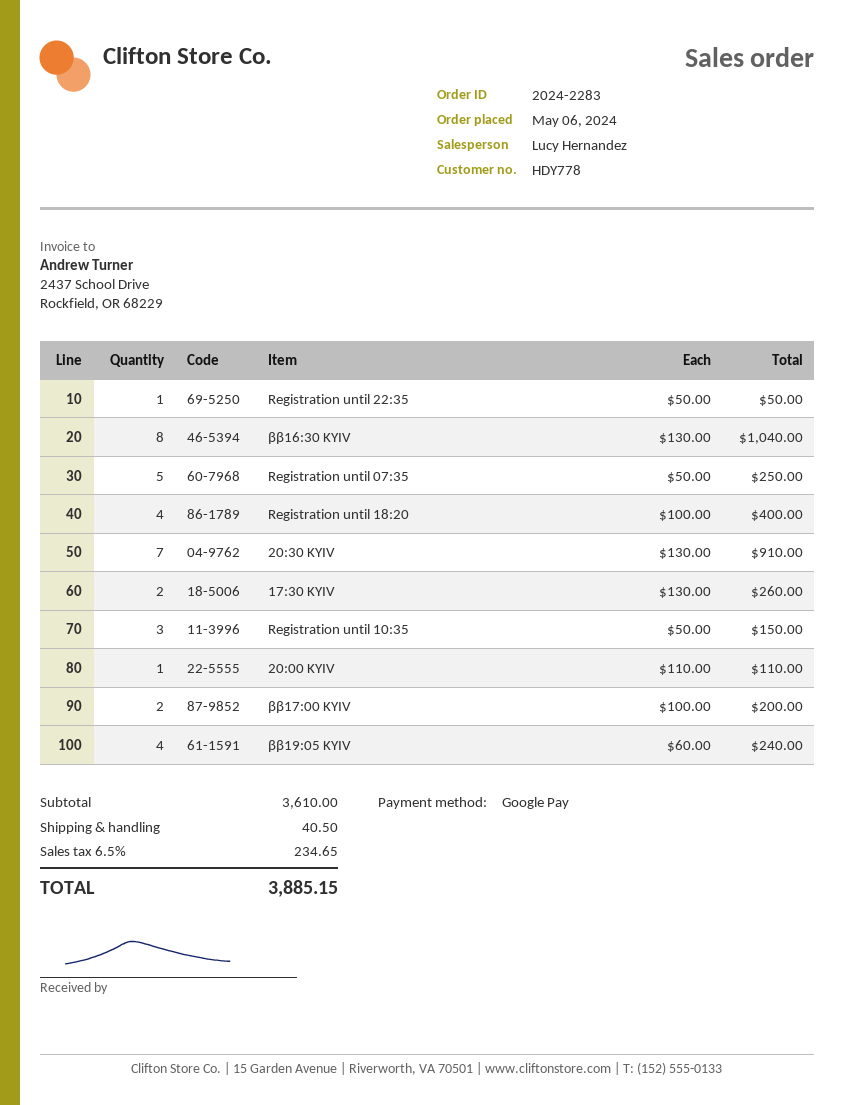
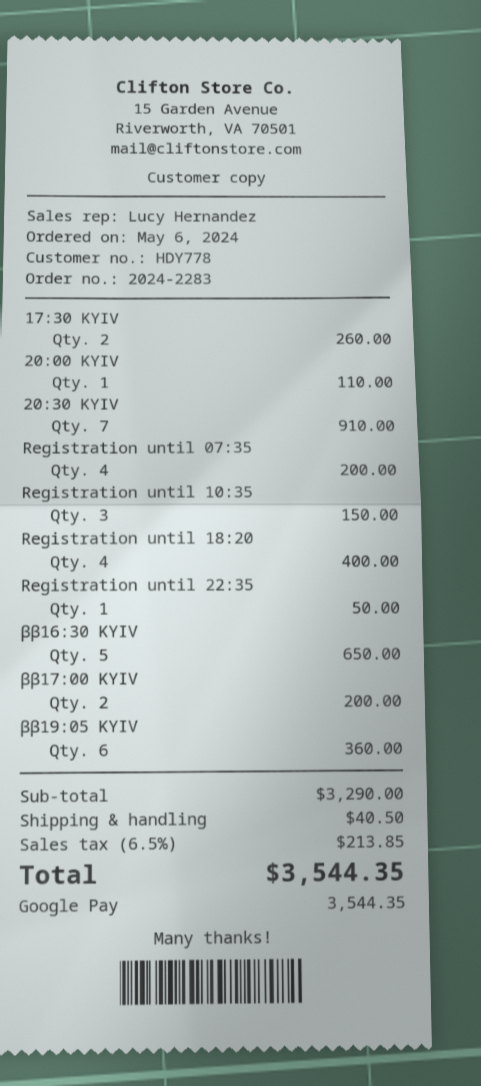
ββ16:30 KYIV: 8 for 1040.00 -> 5 for 650.00
Registration until 07:35: 5 for 250.00 -> 4 for 200.00
ββ19:05 KYIV: 4 for 240.00 -> 6 for 360.00
subtotal: 3610.00 -> 3290.00
tax: 6.5% = 234.65 -> 6.5% = 213.85
total: 3885.15 -> 3544.35

